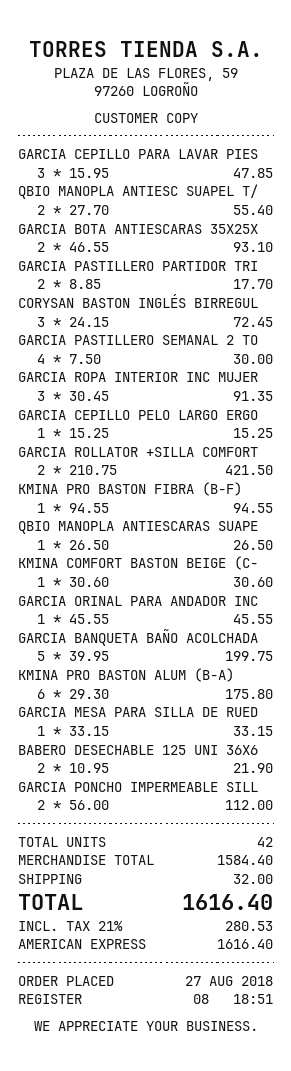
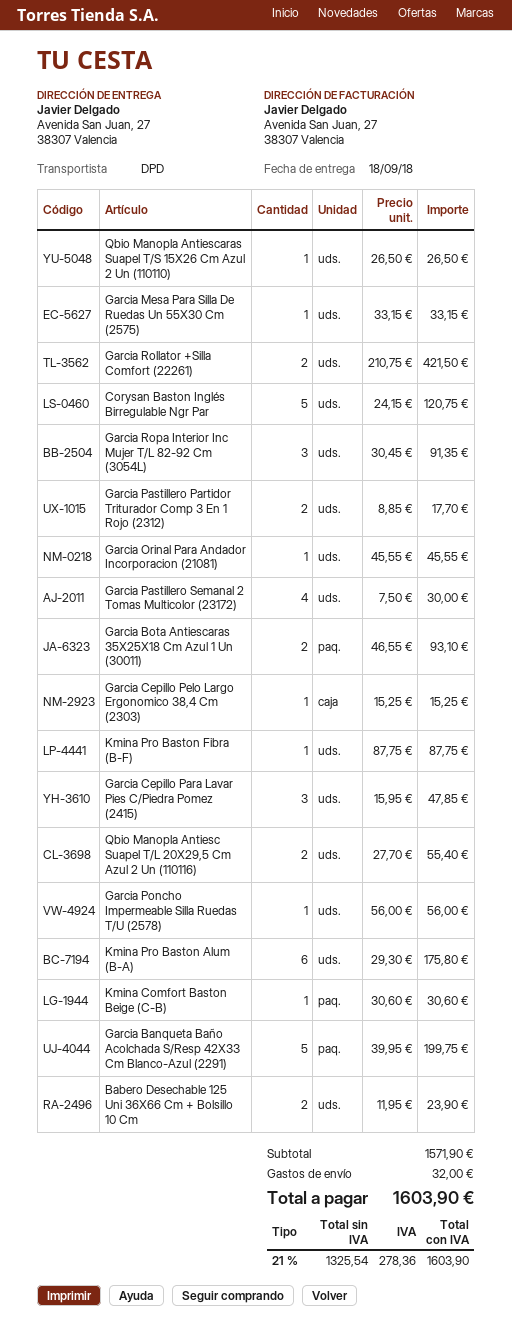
CORYSAN BASTON INGLÉS BIRREGUL: 3 x 24.15 = 72.45 -> 5 x 24.15 = 120.75
KMINA PRO BASTON FIBRA (B-F): 1 x 94.55 = 94.55 -> 1 x 87.75 = 87.75
BABERO DESECHABLE 125 UNI 36X6: 2 x 10.95 = 21.90 -> 2 x 11.95 = 23.90
GARCIA PONCHO IMPERMEABLE SILL: 2 x 56.00 = 112.00 -> 1 x 56.00 = 56.00
subtotal: 1584.40 -> 1571.90
tax: 21% = 280.53 -> 21% = 278.36
total: 1616.40 -> 1603.90

